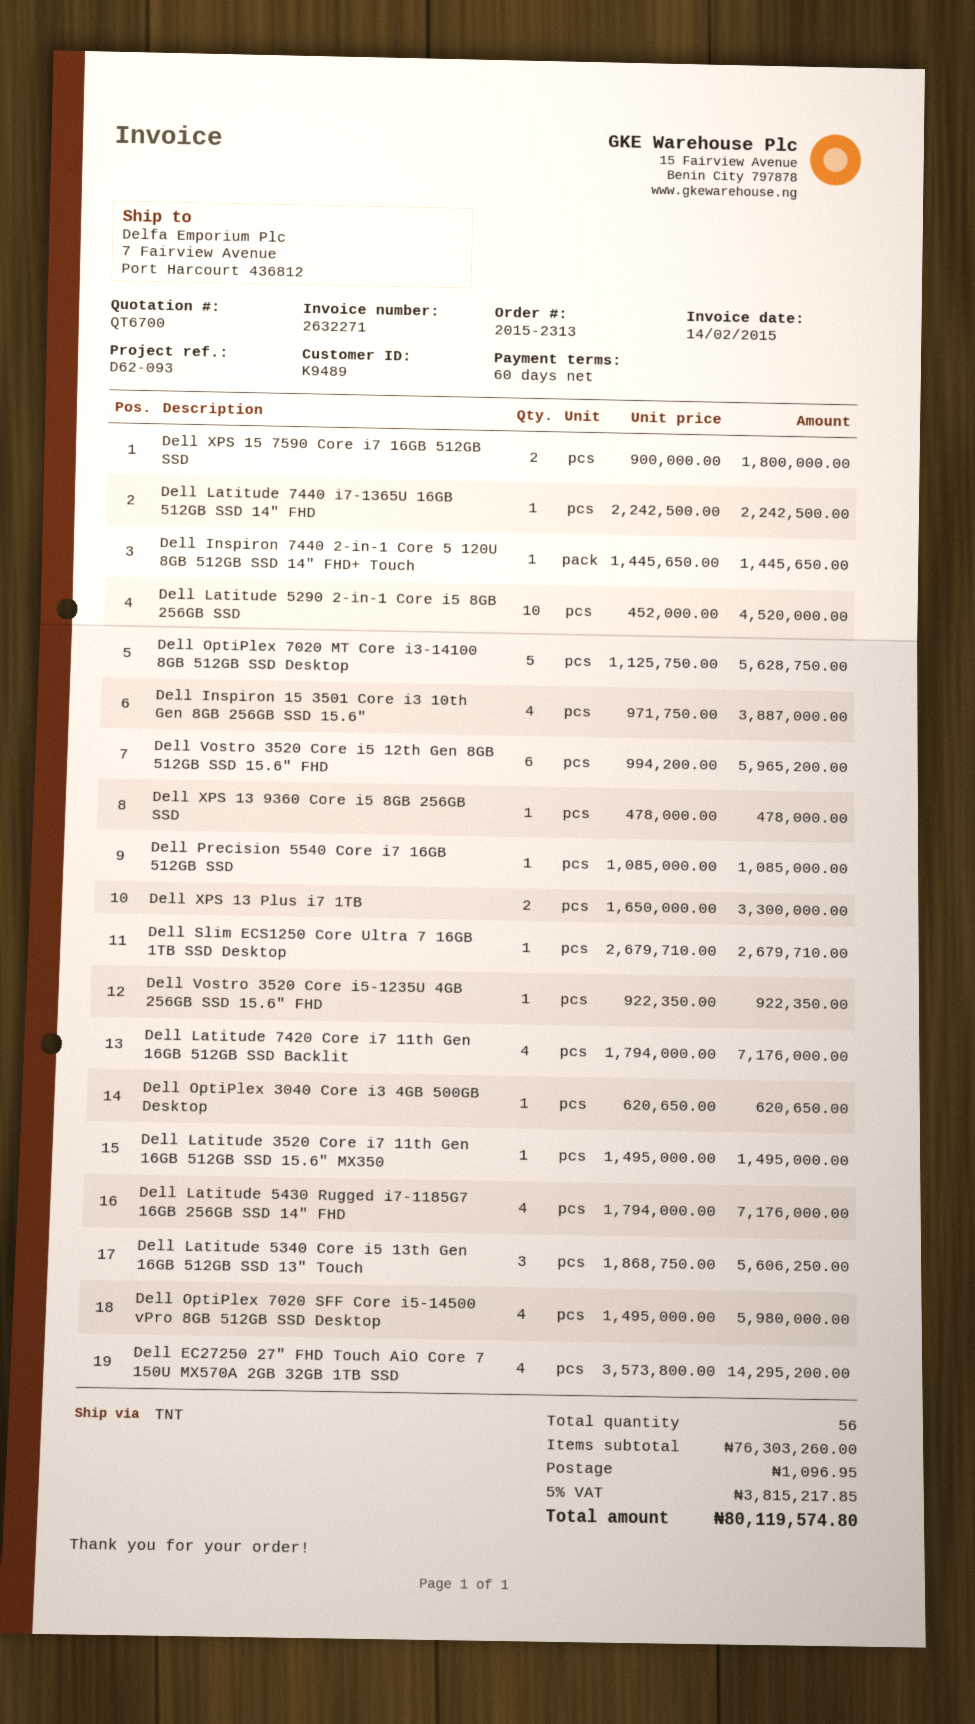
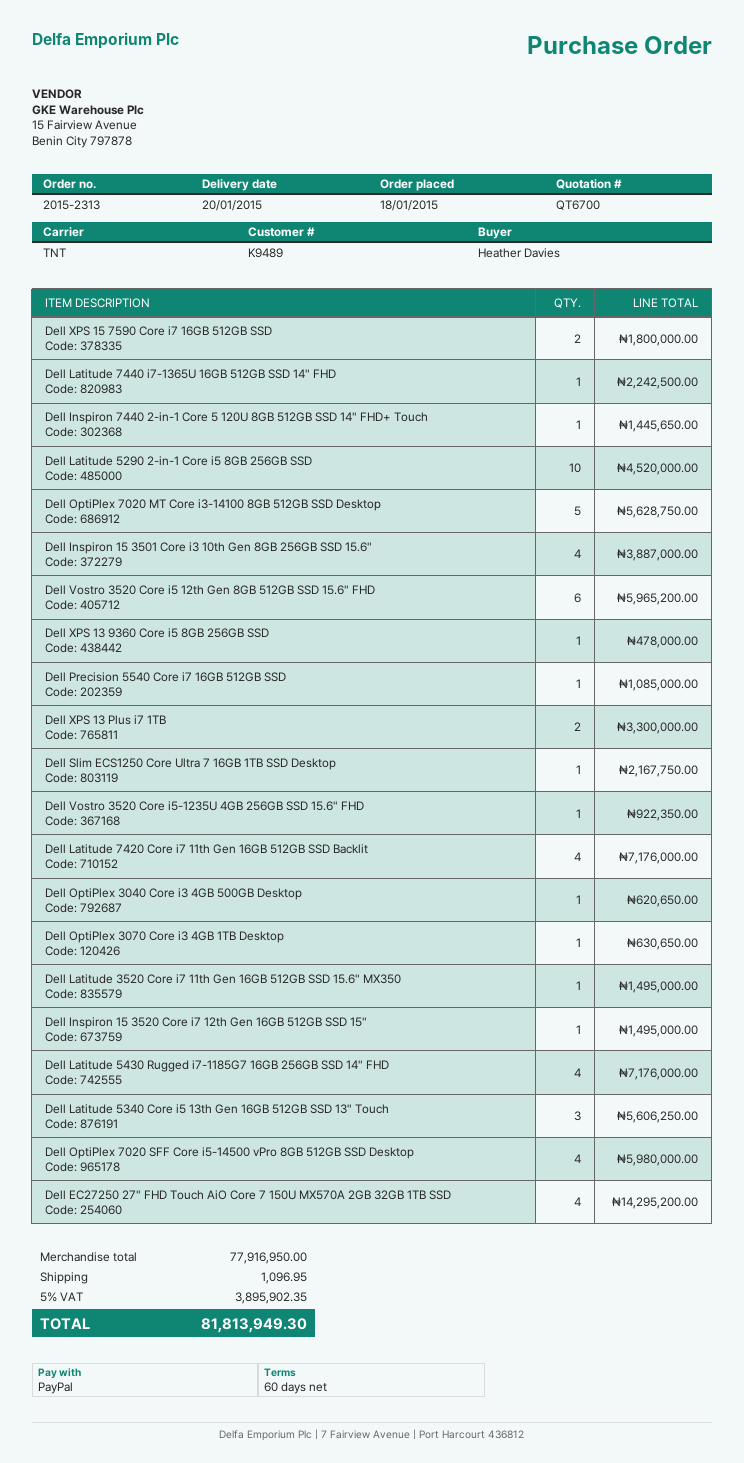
Dell Slim ECS1250 Core Ultra 7 16GB 1TB SSD Desktop: 1 for 2679710.00 -> 1 for 2167750.00
Dell OptiPlex 3070 Core i3 4GB 1TB Desktop: none -> 1 for 630650.00
Dell Inspiron 15 3520 Core i7 12th Gen 16GB 512GB SSD 15": none -> 1 for 1495000.00
subtotal: 76303260.00 -> 77916950.00
tax: 5% = 3815217.85 -> 5% = 3895902.35
total: 80119574.80 -> 81813949.30

